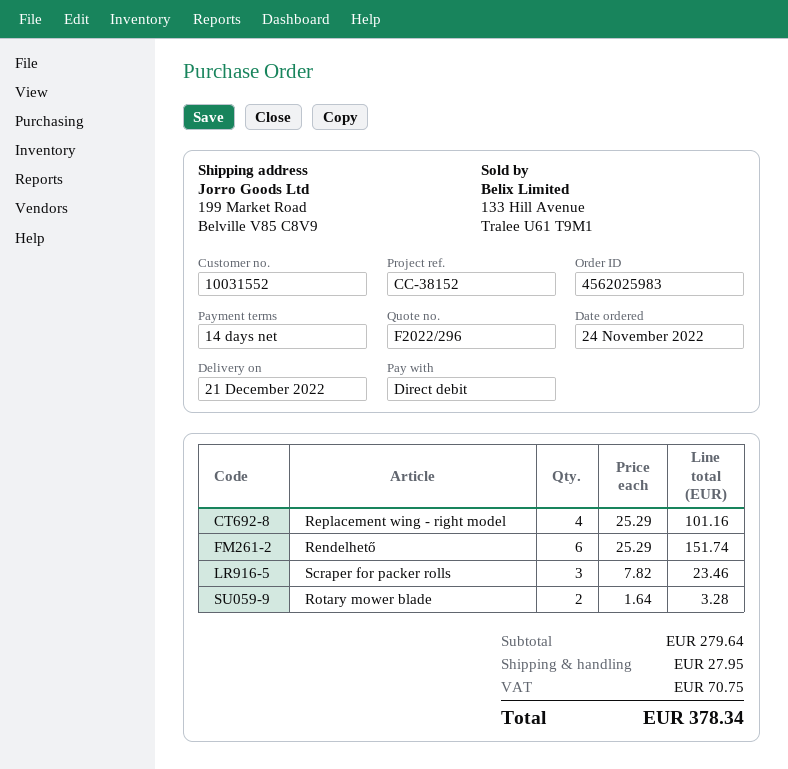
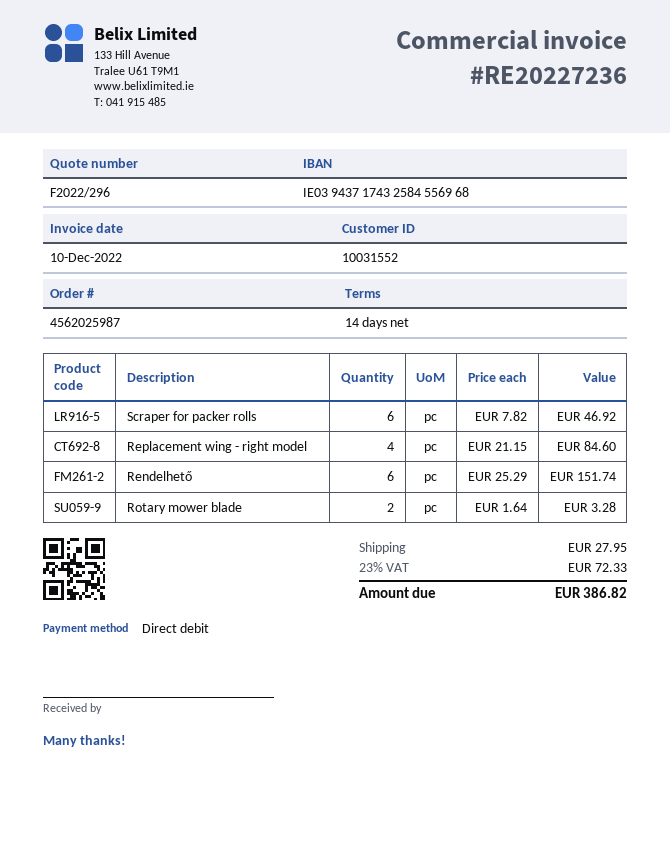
order number: 4562025983 -> 4562025987
Replacement wing - right model: 4 x 25.29 = 101.16 -> 4 x 21.15 = 84.60
Scraper for packer rolls: 3 x 7.82 = 23.46 -> 6 x 7.82 = 46.92
tax: 70.75 -> 72.33
total: 378.34 -> 386.82

